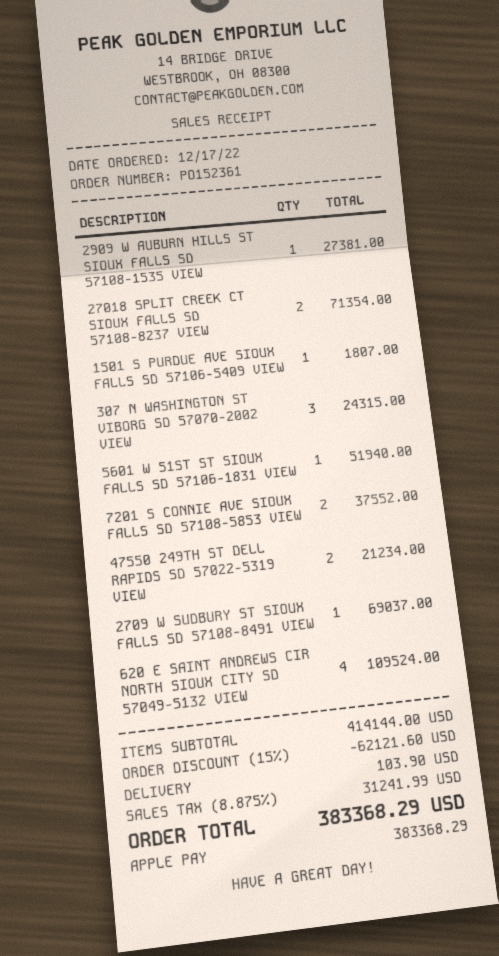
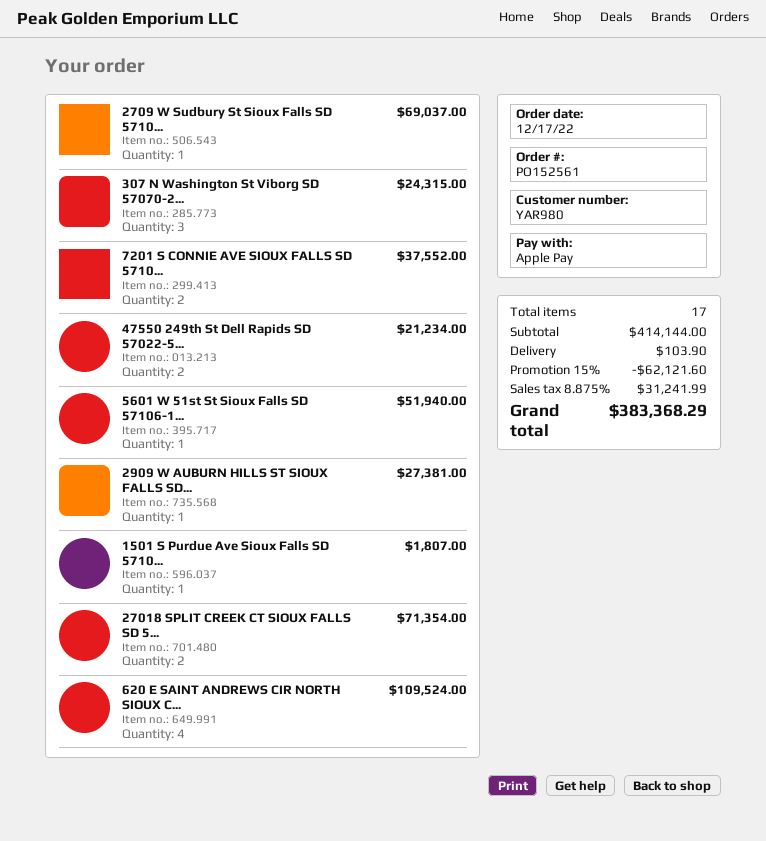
order number: PO152361 -> PO152561

